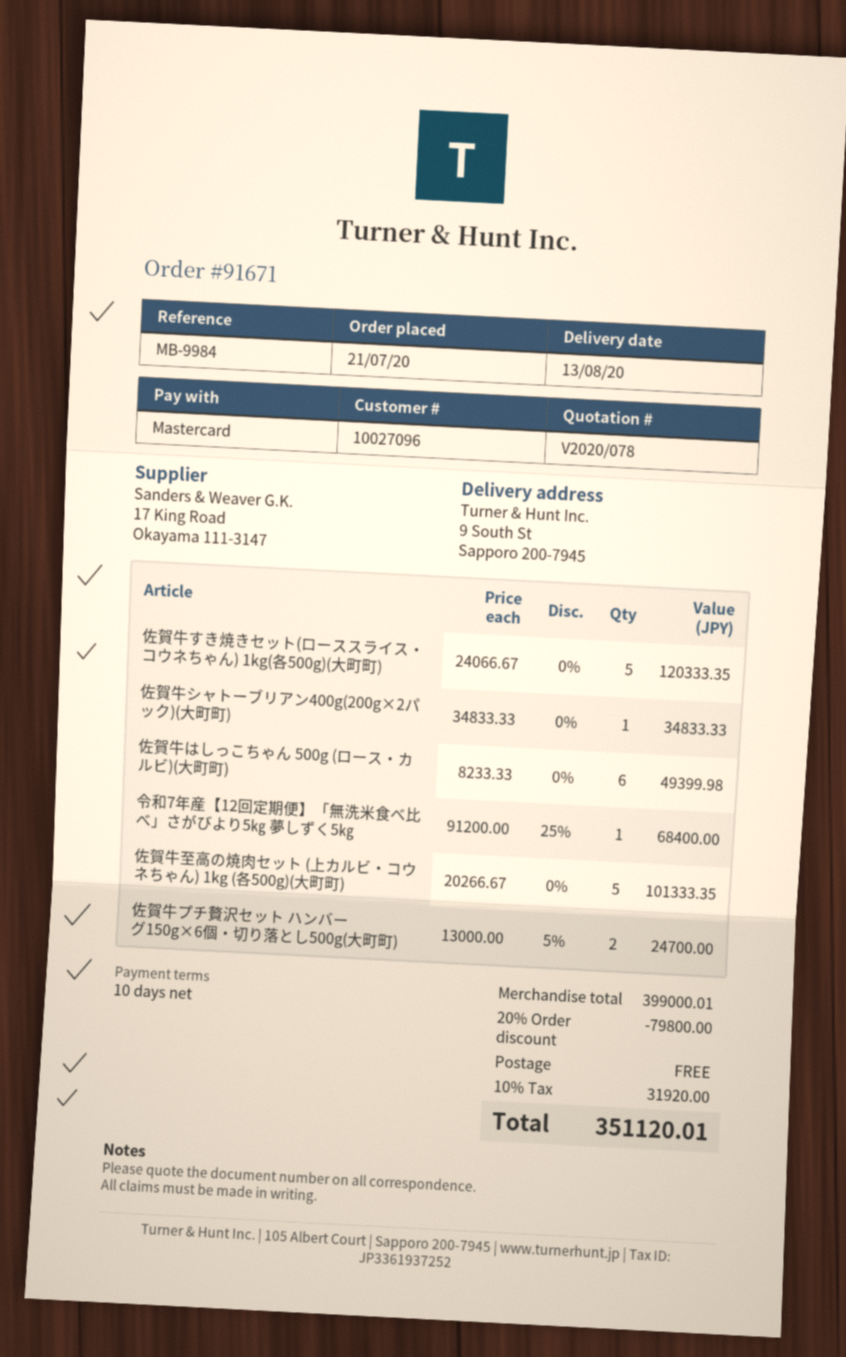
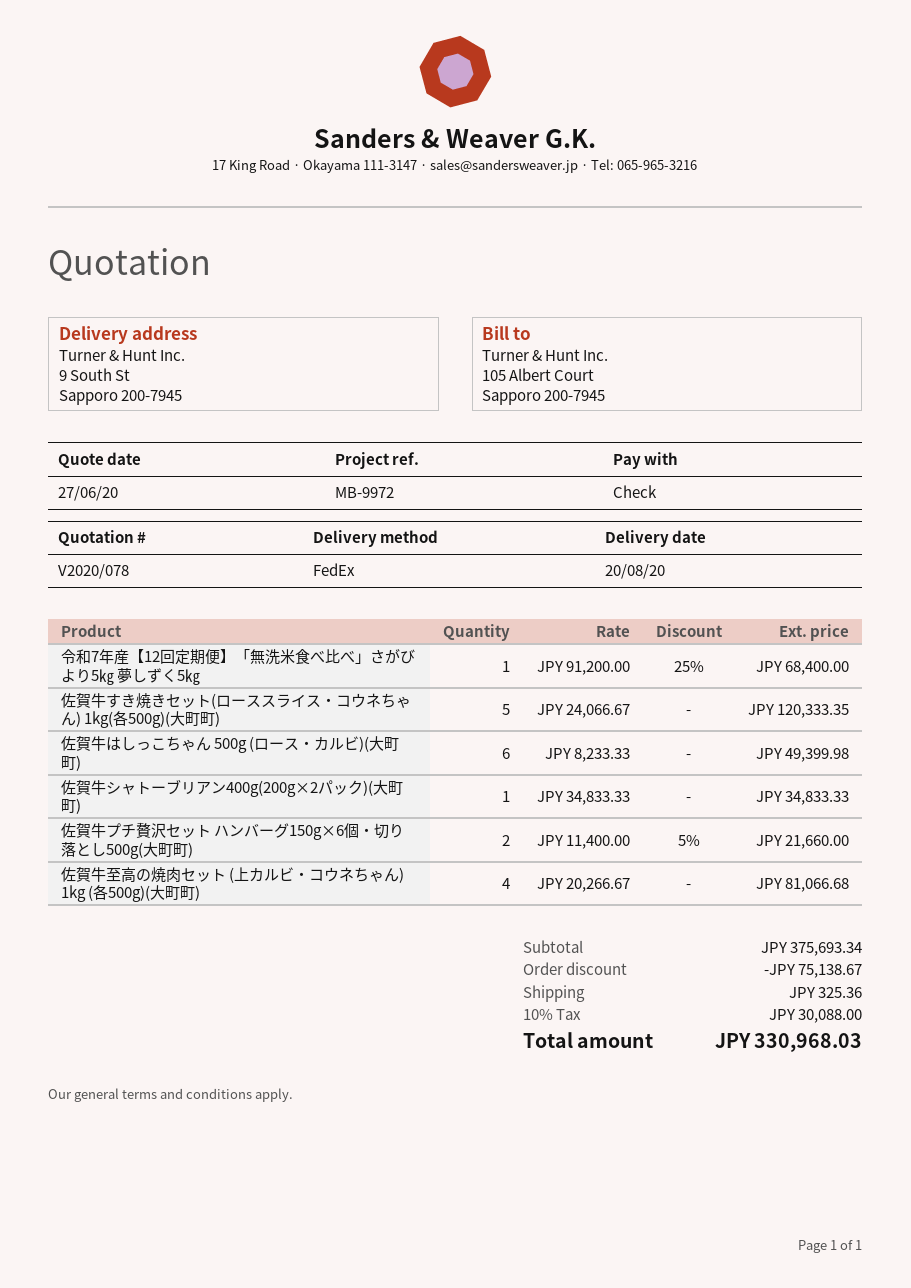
delivery date: 2020-08-13 -> 2020-08-20
reference: MB-9984 -> MB-9972
payment method: Mastercard -> cheque
佐賀牛至高の焼肉セット (上カルビ・コウネちゃん) 1kg (各500g)(大町町): 5 x 20266.67 = 101333.35 -> 4 x 20266.67 = 81066.68
佐賀牛プチ贅沢セット ハンバーグ150g×6個・切り落とし500g(大町町): 2 x 13000.00 - 5% = 24700.00 -> 2 x 11400.00 - 5% = 21660.00
subtotal: 399000.01 -> 375693.34
discount: 79800.00 -> 75138.67
shipping: 0.00 -> 325.36
tax: 10% = 31920.00 -> 10% = 30088.00
total: 351120.01 -> 330968.03

